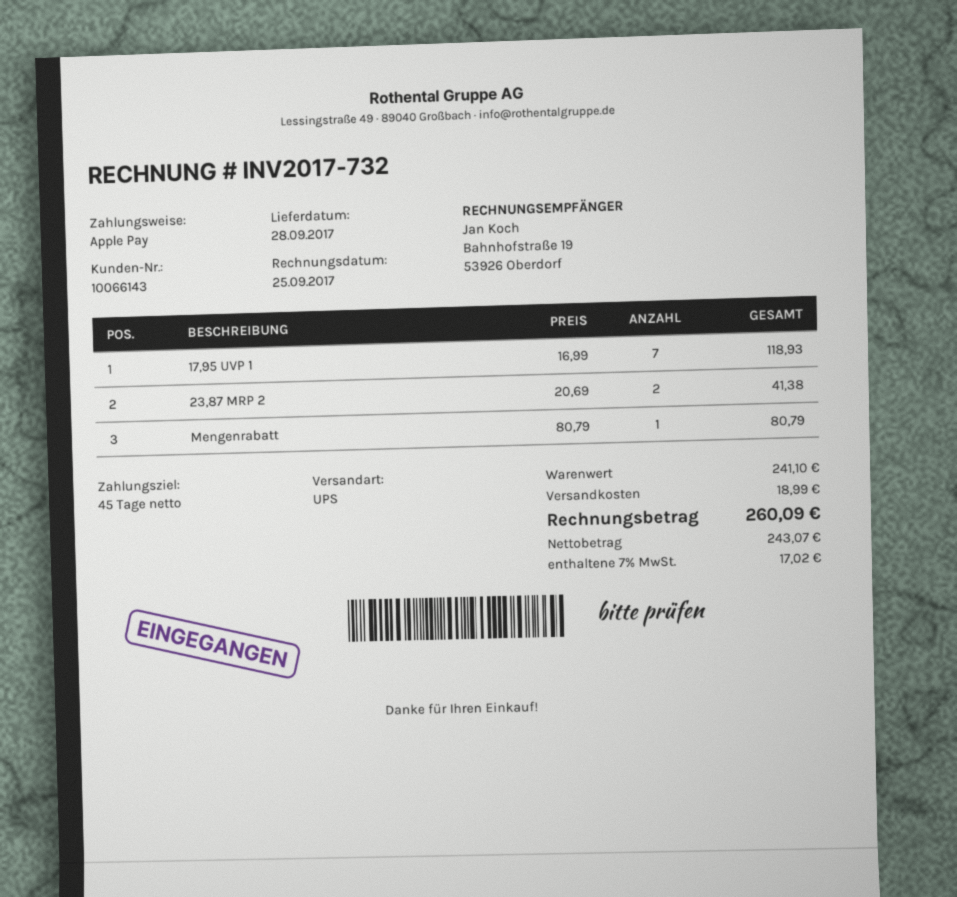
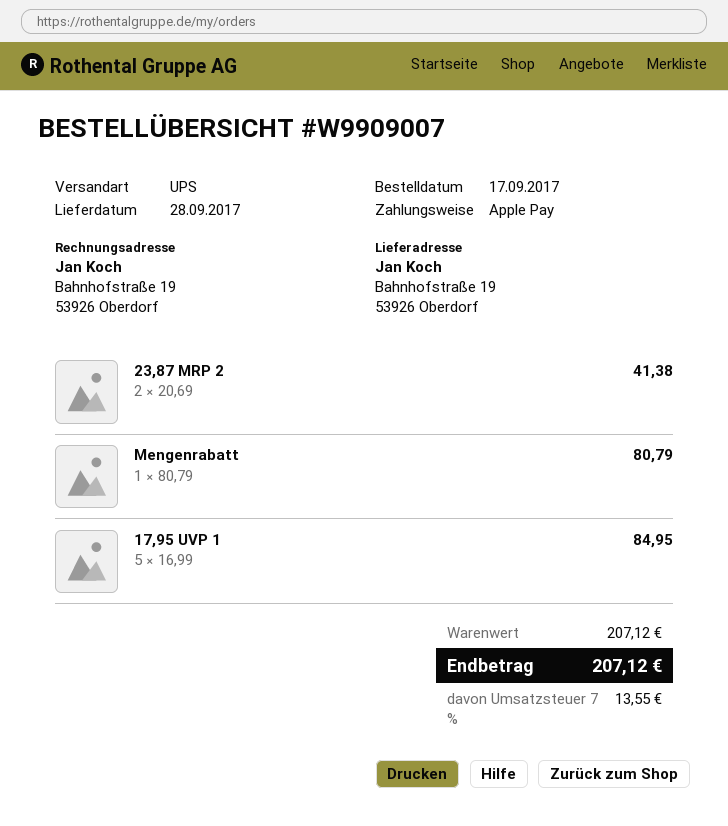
17,95 UVP 1: 7 x 16.99 = 118.93 -> 5 x 16.99 = 84.95
subtotal: 241.10 -> 207.12
shipping: 18.99 -> none
tax: 7% = 17.02 -> 7% = 13.55
total: 260.09 -> 207.12

